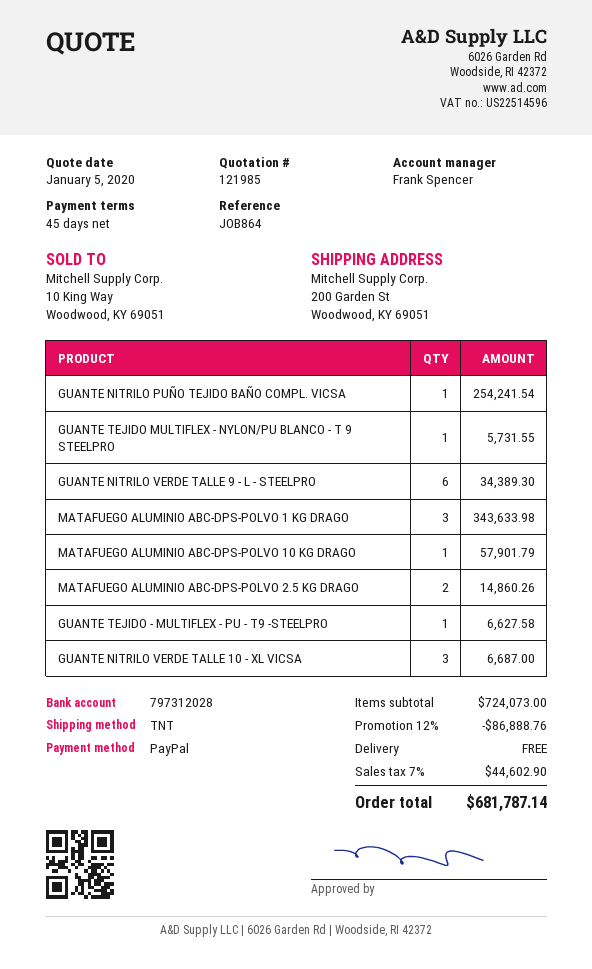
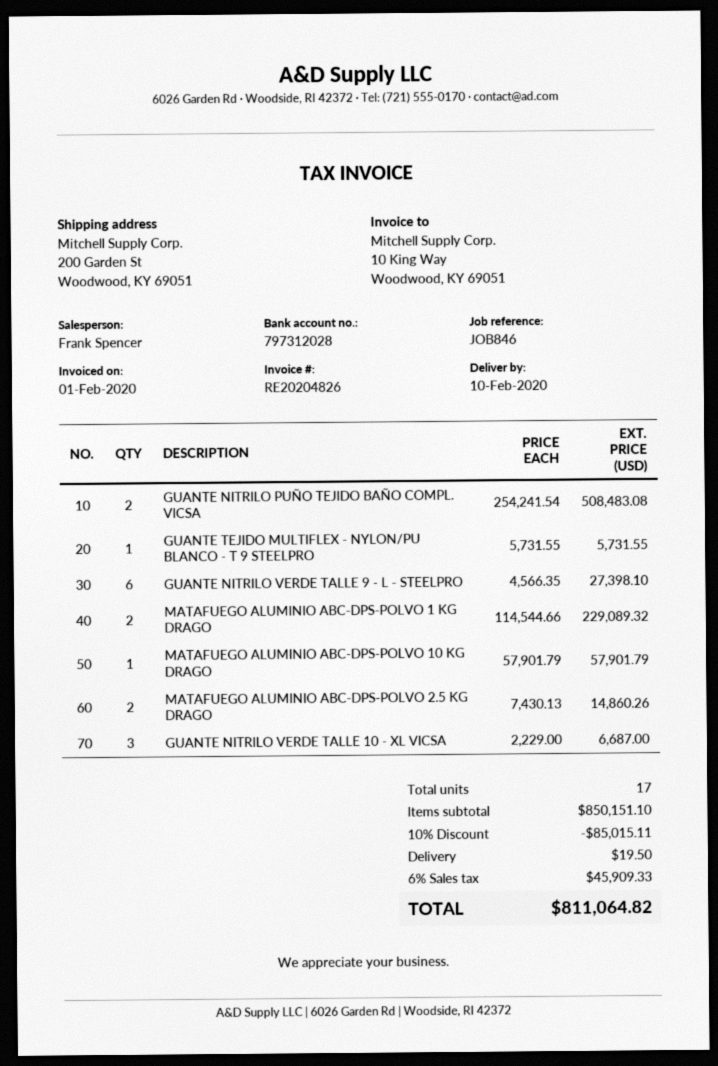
reference: JOB864 -> JOB846
GUANTE NITRILO PUÑO TEJIDO BAÑO COMPL. VICSA: 1 for 254241.54 -> 2 for 508483.08
GUANTE NITRILO VERDE TALLE 9 - L - STEELPRO: 6 for 34389.30 -> 6 for 27398.10
MATAFUEGO ALUMINIO ABC-DPS-POLVO 1 KG DRAGO: 3 for 343633.98 -> 2 for 229089.32
GUANTE TEJIDO - MULTIFLEX - PU - T9 -STEELPRO: 1 for 6627.58 -> none
subtotal: 724073.00 -> 850151.10
discount: 12% = 86888.76 -> 10% = 85015.11
shipping: 0.00 -> 19.50
tax: 7% = 44602.90 -> 6% = 45909.33
total: 681787.14 -> 811064.82

